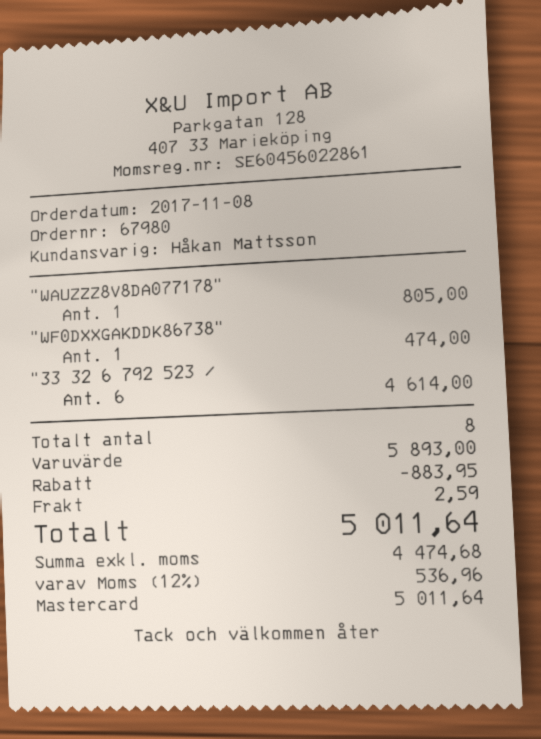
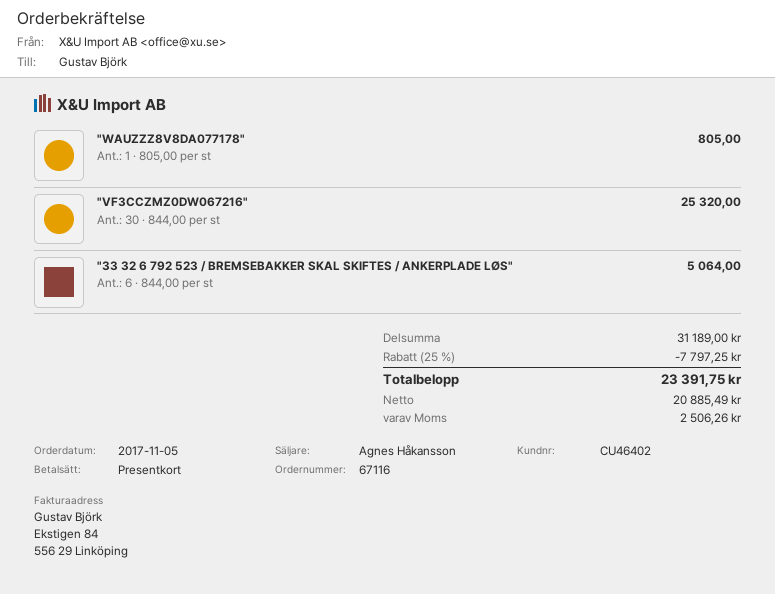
order number: 67980 -> 67116
order date: 2017-11-08 -> 2017-11-05
sales rep: Håkan Mattsson -> Agnes Håkansson
payment method: Mastercard -> gift card
"WF0DXXGAKDDK86738": 1 for 474.00 -> none
"33 32 6 792 523 /: 6 for 4614.00 -> 6 for 5064.00
"VF3CCZMZ0DW067216": none -> 30 for 25320.00
subtotal: 5893.00 -> 31189.00
discount: 883.95 -> 7797.25
shipping: 2.59 -> none
net: 4474.68 -> 20885.49
tax: 536.96 -> 2506.26
total: 5011.64 -> 23391.75

